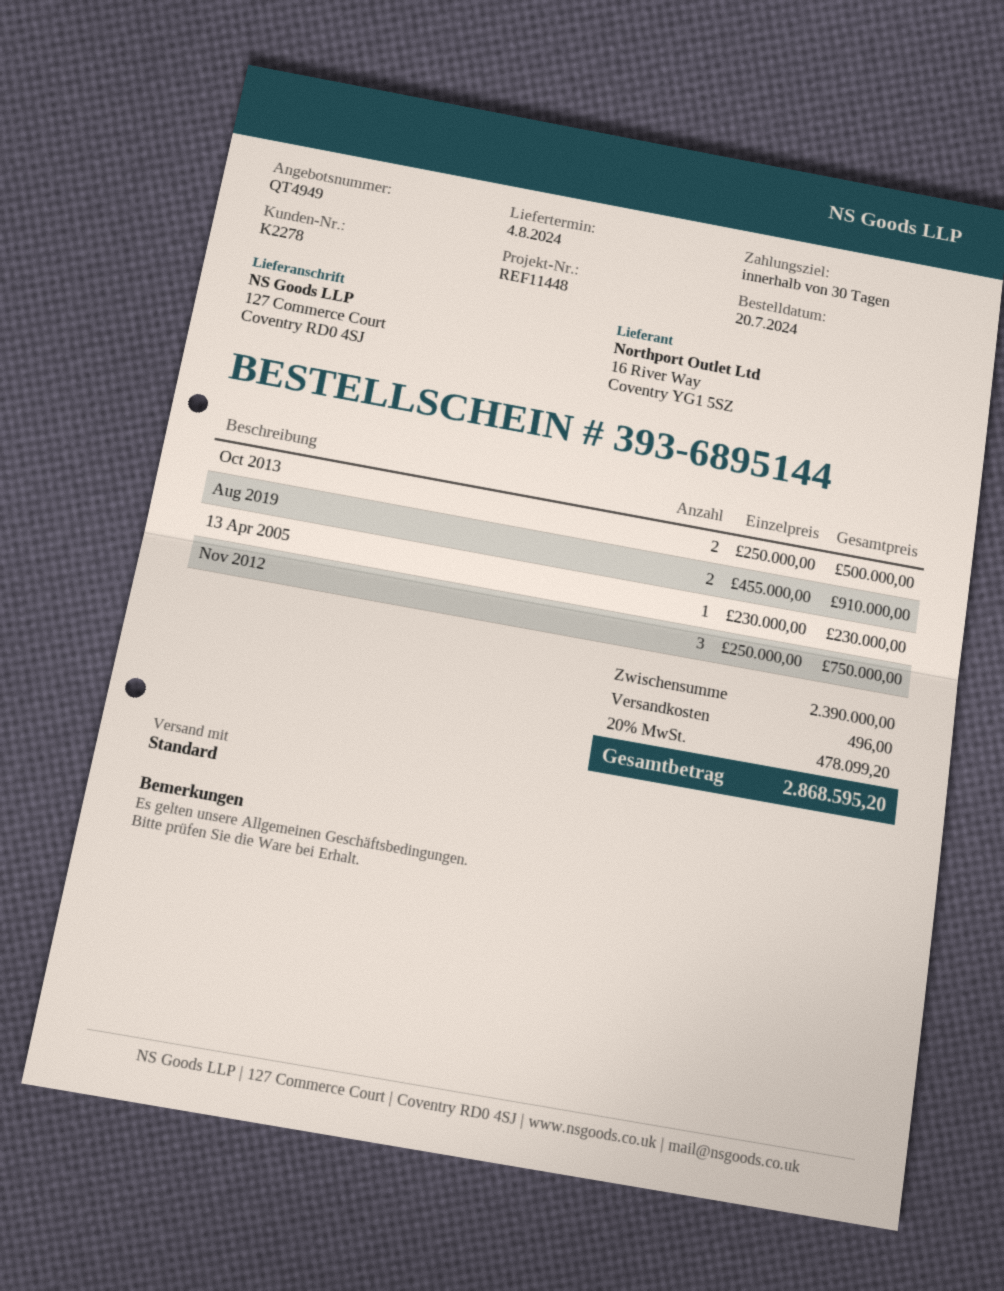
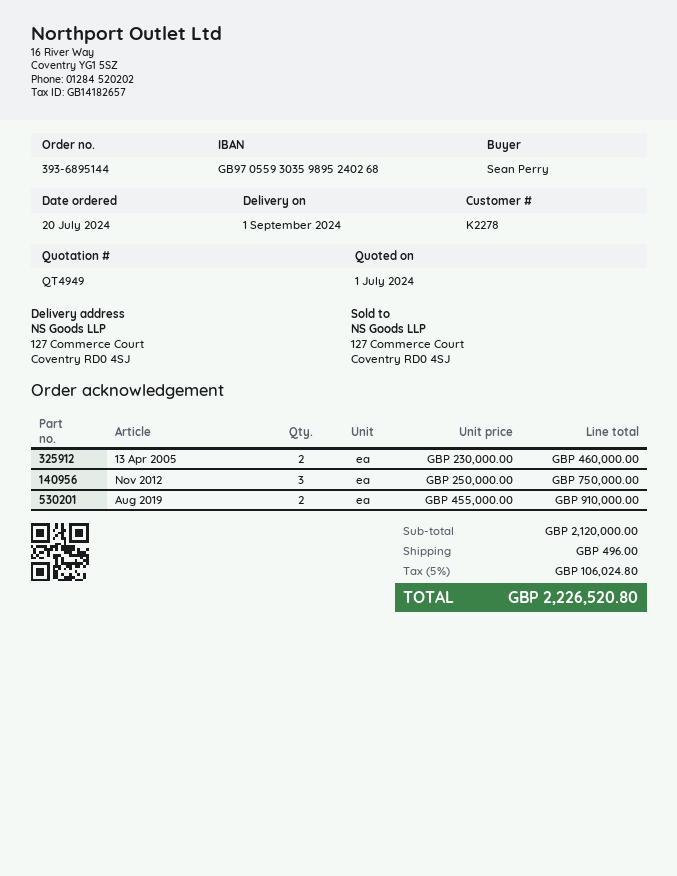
delivery date: 2024-08-04 -> 2024-09-01
Oct 2013: 2 x 250000.00 = 500000.00 -> none
13 Apr 2005: 1 x 230000.00 = 230000.00 -> 2 x 230000.00 = 460000.00
subtotal: 2390000.00 -> 2120000.00
tax: 20% = 478099.20 -> 5% = 106024.80
total: 2868595.20 -> 2226520.80

